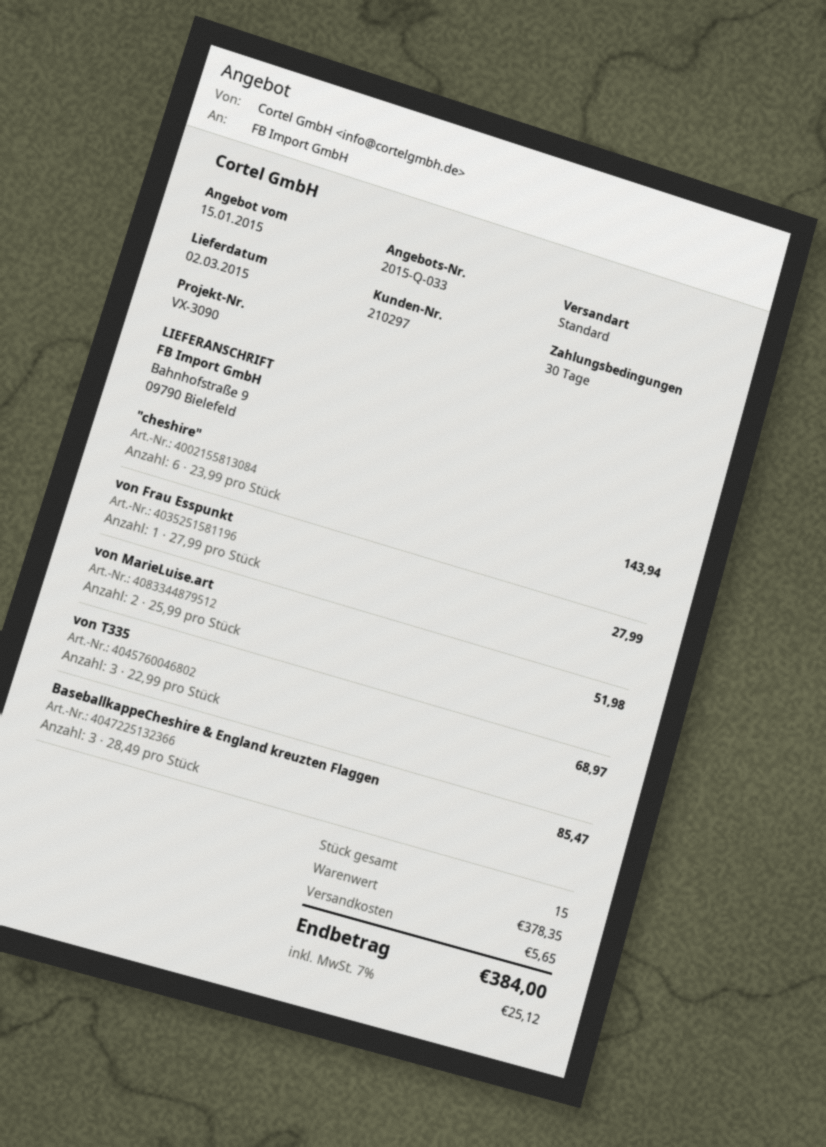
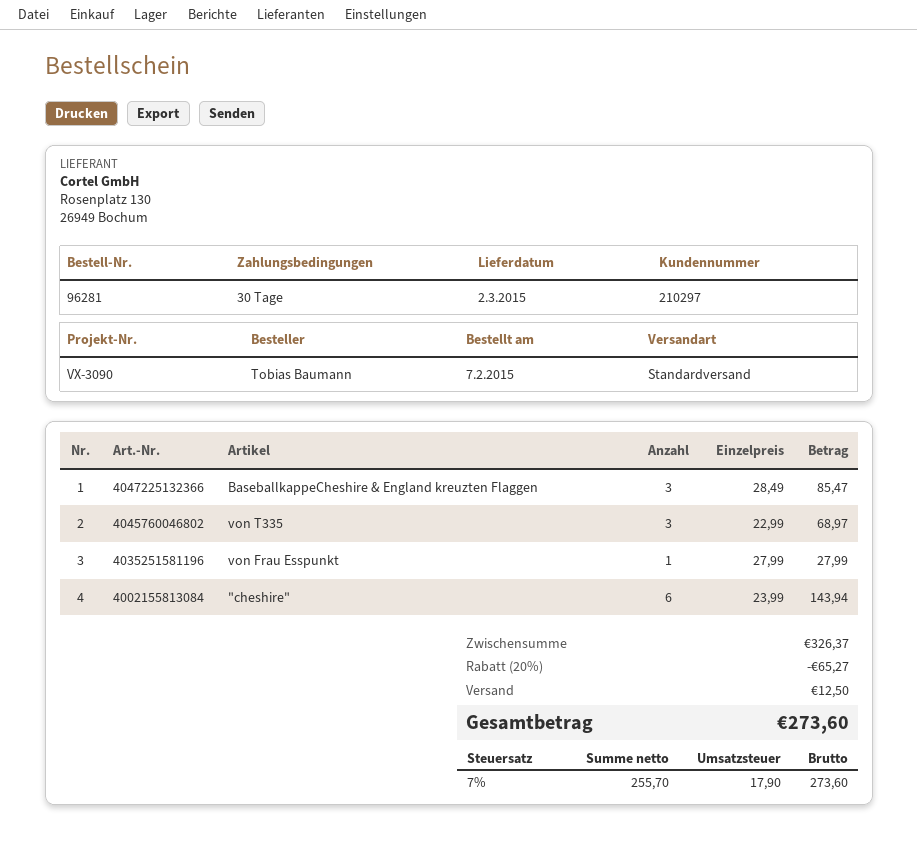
von MarieLuise.art: 2 x 25.99 = 51.98 -> none
subtotal: 378.35 -> 326.37
discount: none -> 20% = 65.27
shipping: 5.65 -> 12.50
tax: 7% = 25.12 -> 7% = 17.90
total: 384.00 -> 273.60

